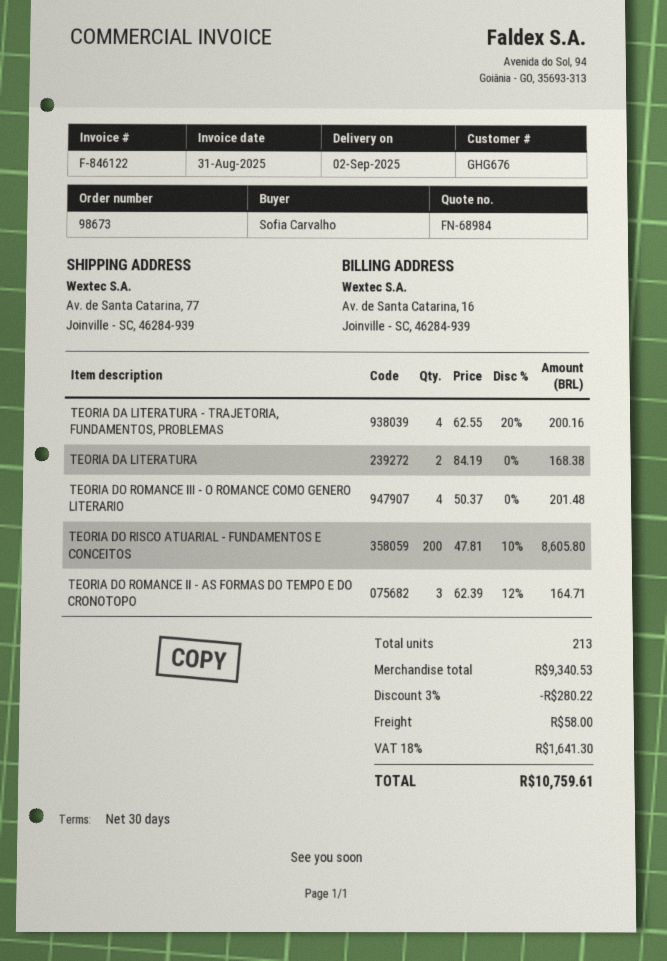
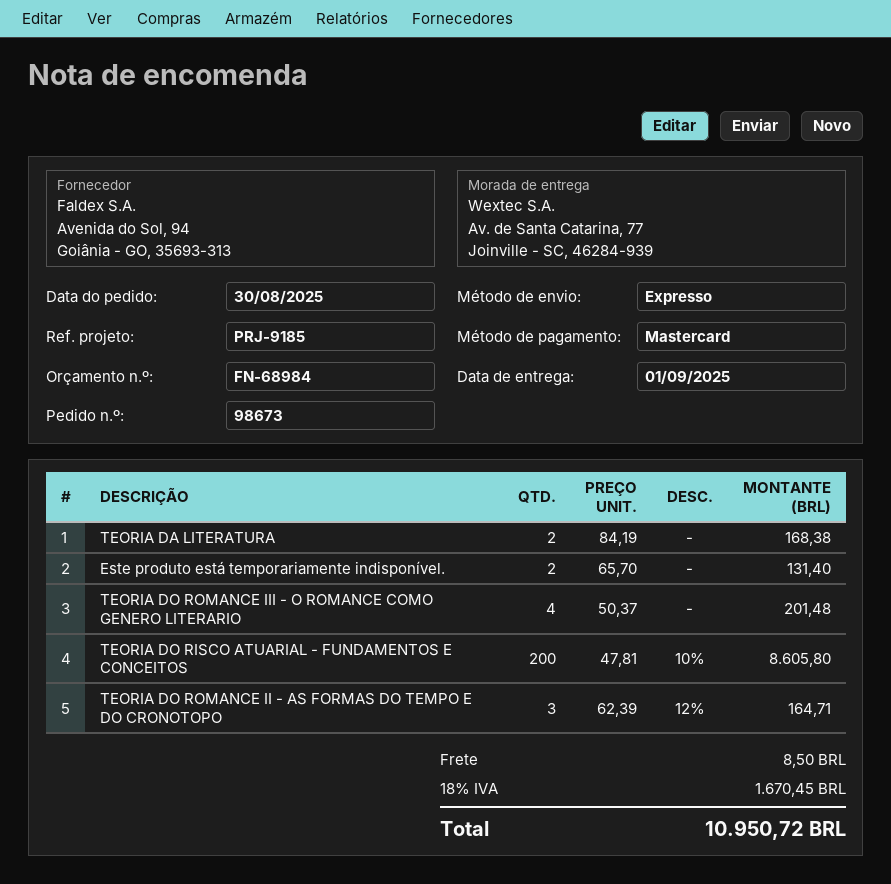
delivery date: 2025-09-02 -> 2025-09-01
TEORIA DA LITERATURA - TRAJETORIA, FUNDAMENTOS, PROBLEMAS: 4 x 62.55 - 20% = 200.16 -> none
Este produto está temporariamente indisponível.: none -> 2 x 65.70 = 131.40
discount: 3% = 280.22 -> none
shipping: 58.00 -> 8.50
tax: 18% = 1641.30 -> 18% = 1670.45
total: 10759.61 -> 10950.72

